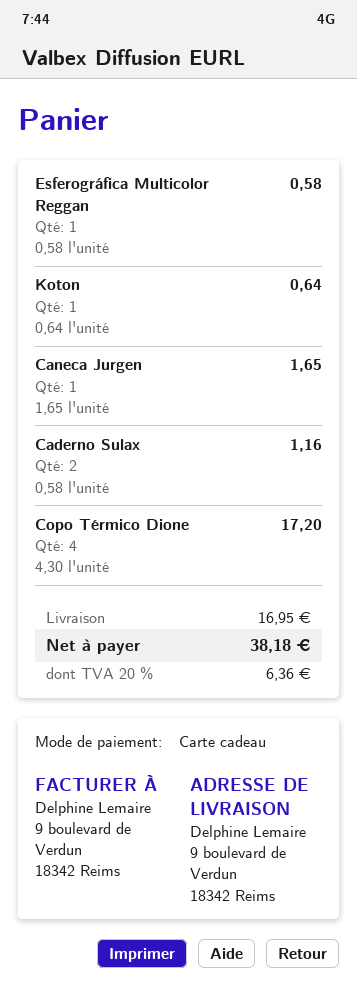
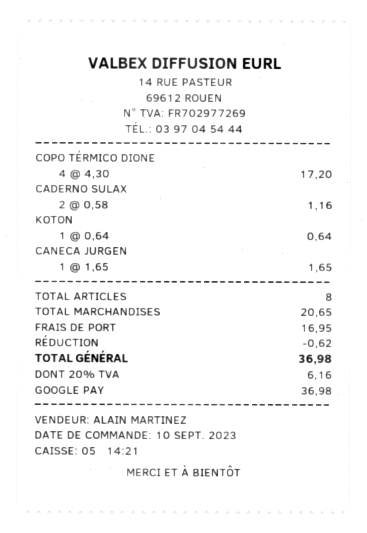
payment method: gift card -> Google Pay
Esferográfica Multicolor Reggan: 1 x 0.58 = 0.58 -> none
discount: none -> 0.62
tax: 20% = 6.36 -> 20% = 6.16
total: 38.18 -> 36.98

